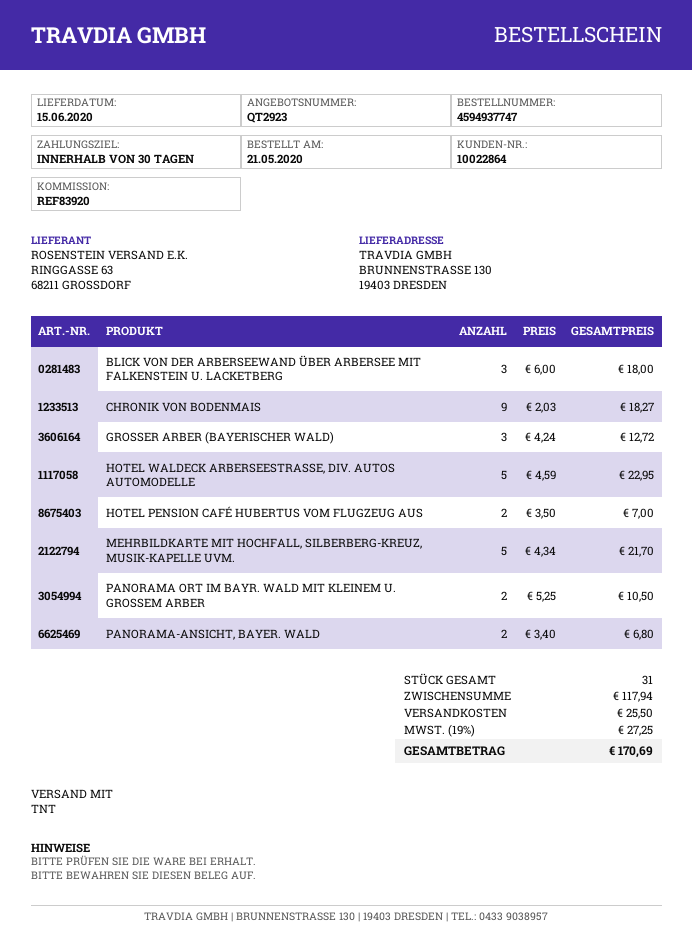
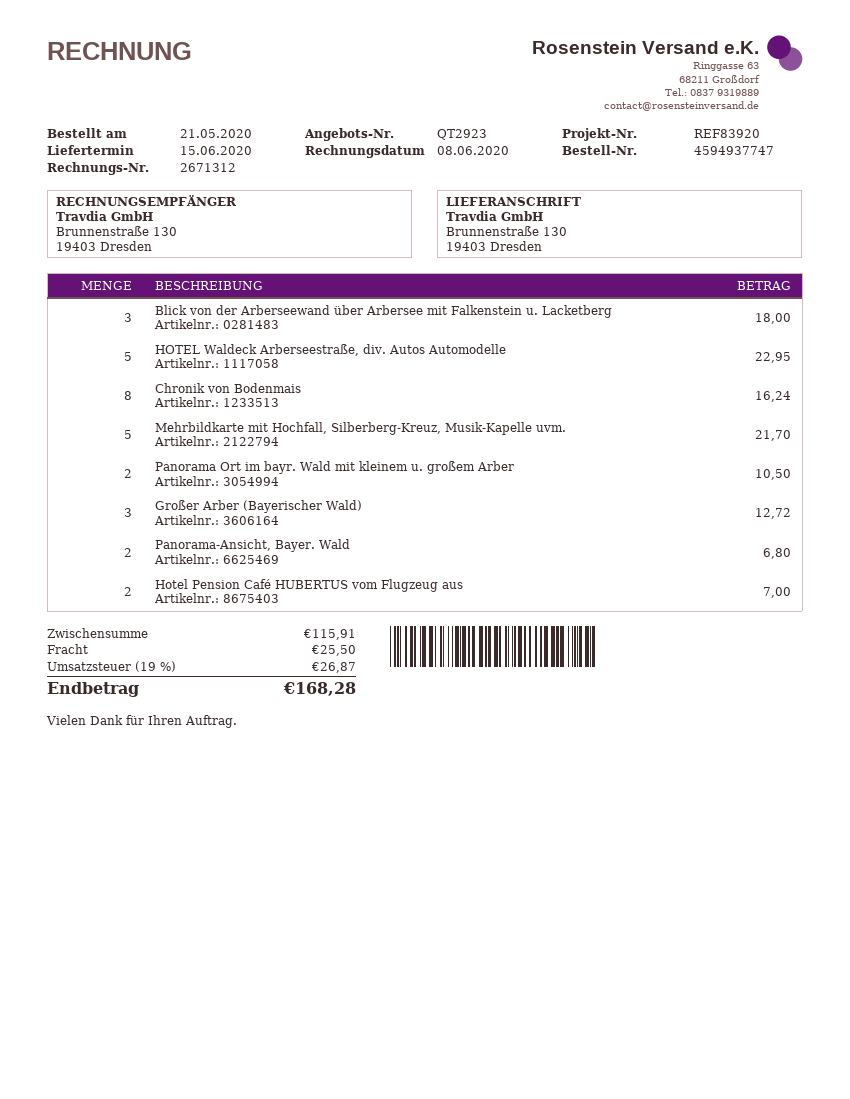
CHRONIK VON BODENMAIS: 9 for 18.27 -> 8 for 16.24
subtotal: 117.94 -> 115.91
tax: 19% = 27.25 -> 19% = 26.87
total: 170.69 -> 168.28

